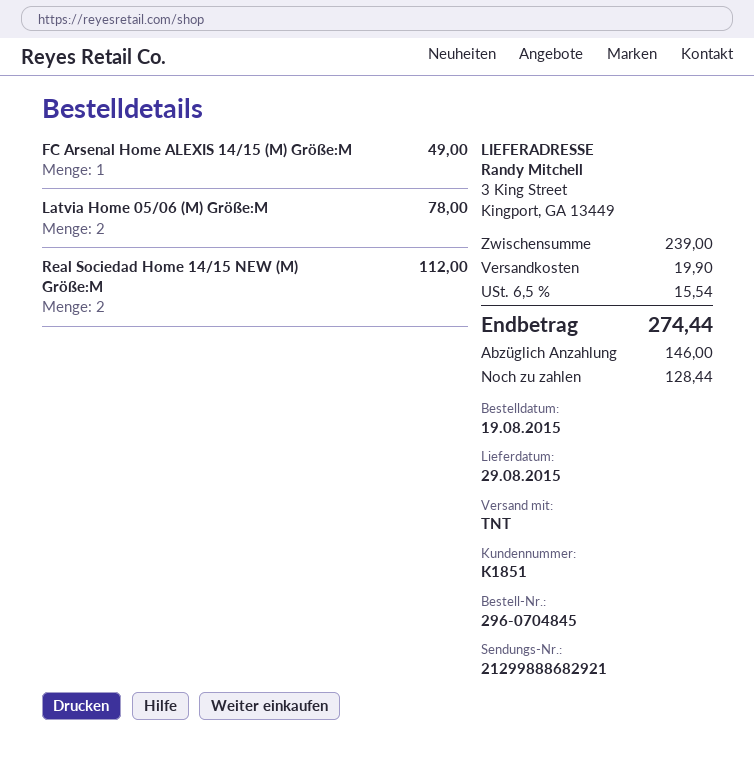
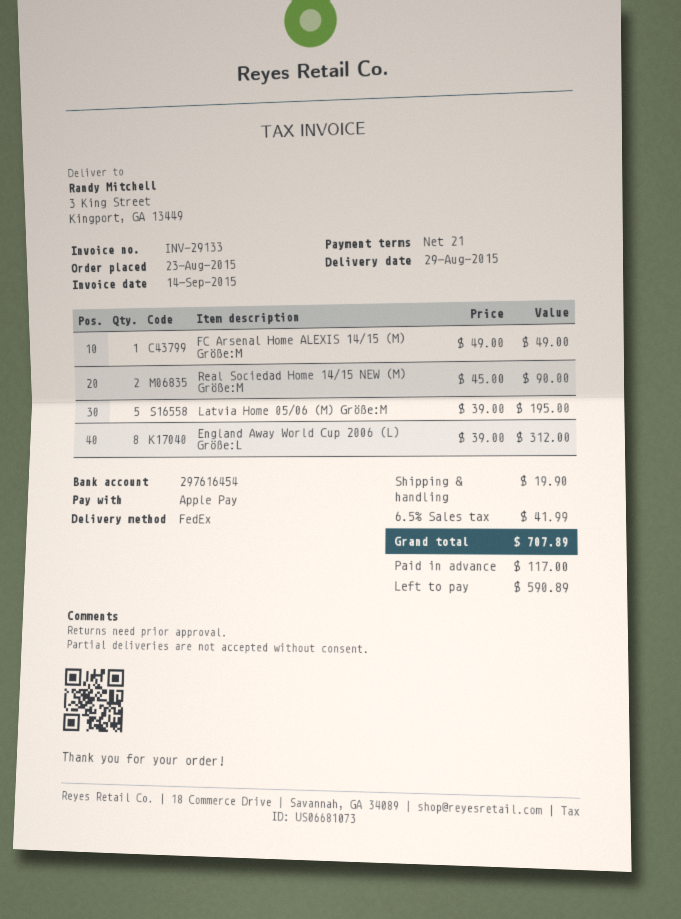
order date: 2015-08-19 -> 2015-08-23
shipping method: TNT -> FedEx
Latvia Home 05/06 (M) Größe:M: 2 for 78.00 -> 5 for 195.00
Real Sociedad Home 14/15 NEW (M) Größe:M: 2 for 112.00 -> 2 for 90.00
England Away World Cup 2006 (L) Größe:L: none -> 8 for 312.00
tax: 6.5% = 15.54 -> 6.5% = 41.99
total: 274.44 -> 707.89
deposit: 146.00 -> 117.00
balance: 128.44 -> 590.89

